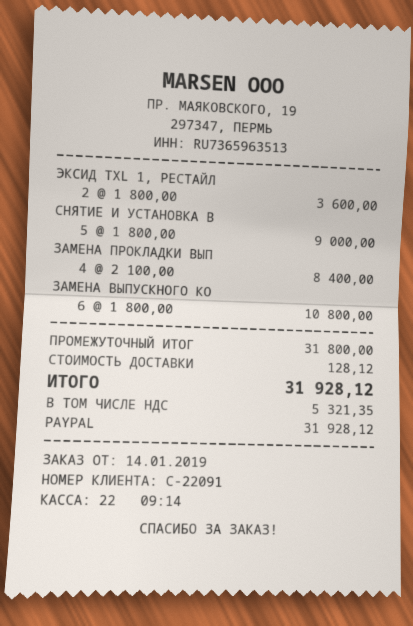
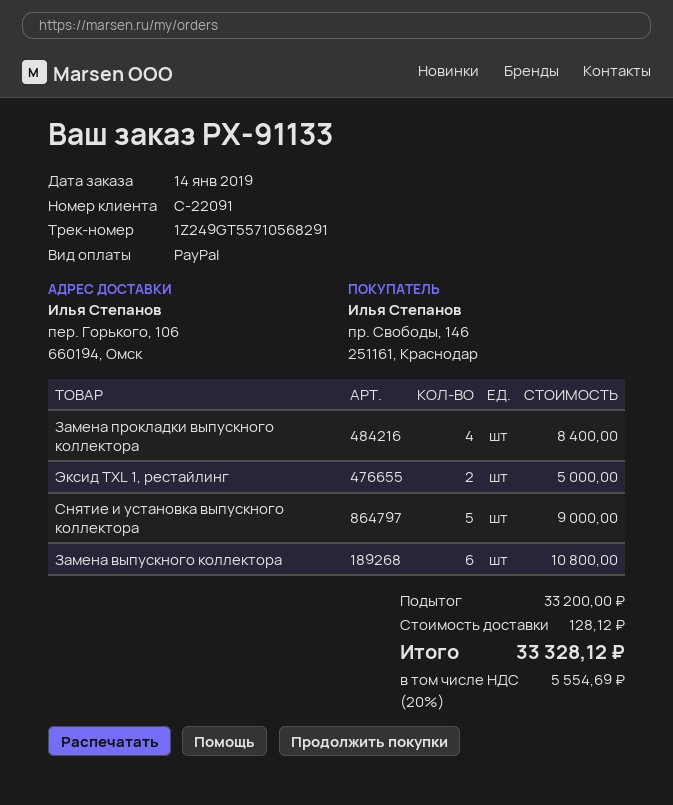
ЭКСИД TXL 1, РЕСТАЙЛ: 2 for 3600.00 -> 2 for 5000.00
subtotal: 31800.00 -> 33200.00
tax: 5321.35 -> 5554.69
total: 31928.12 -> 33328.12

